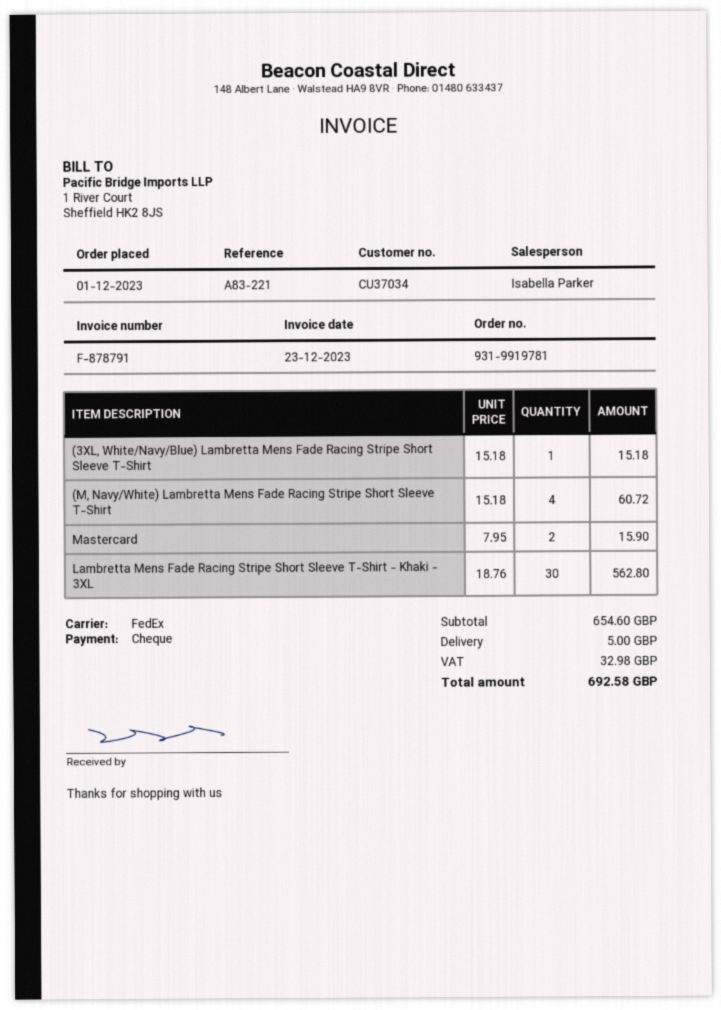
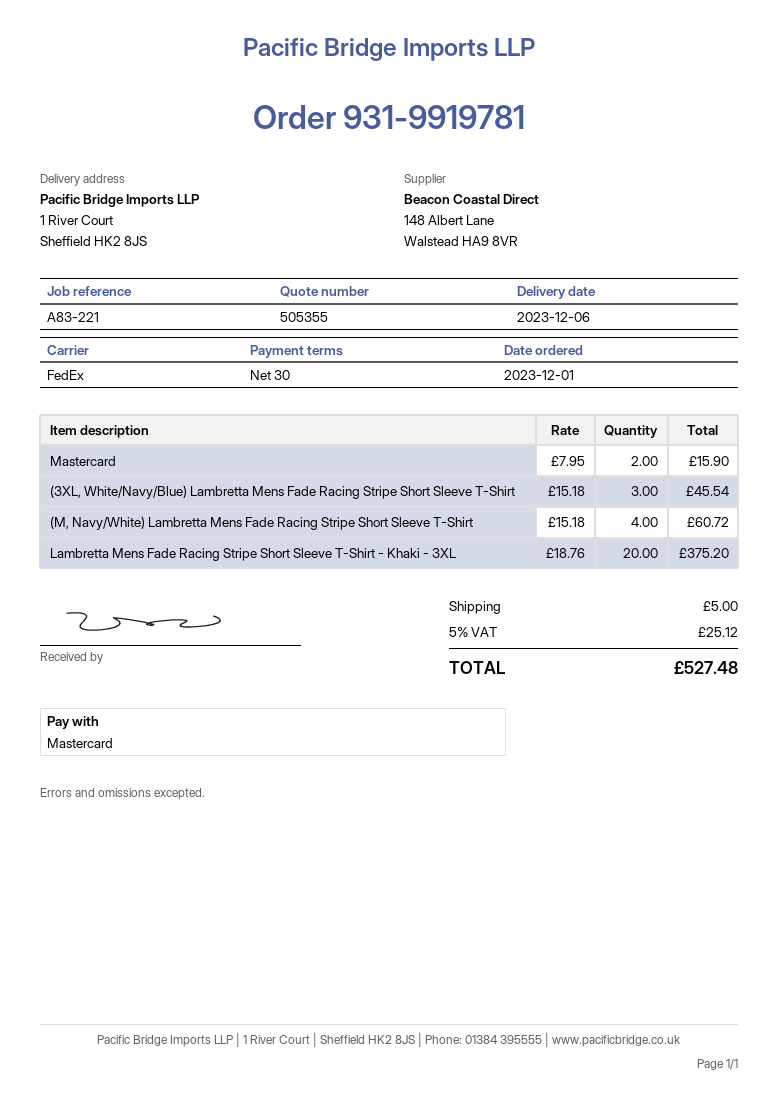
payment method: cheque -> Mastercard
(3XL, White/Navy/Blue) Lambretta Mens Fade Racing Stripe Short Sleeve T-Shirt: 1 x 15.18 = 15.18 -> 3 x 15.18 = 45.54
Lambretta Mens Fade Racing Stripe Short Sleeve T-Shirt - Khaki - 3XL: 30 x 18.76 = 562.80 -> 20 x 18.76 = 375.20
tax: 32.98 -> 25.12
total: 692.58 -> 527.48

